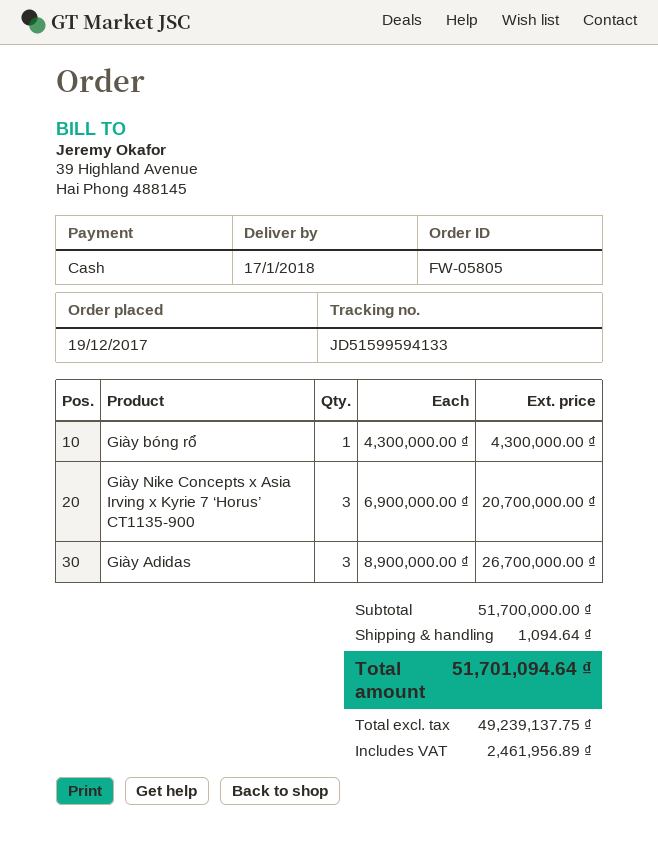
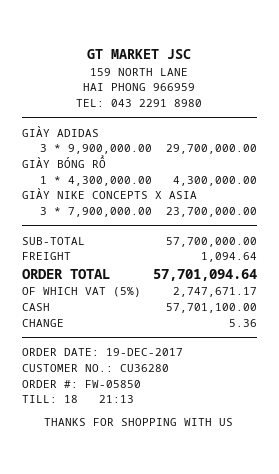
order number: FW-05805 -> FW-05850
Giày Nike Concepts x Asia Irving x Kyrie 7 ‘Horus’ CT1135-900: 3 x 6900000.00 = 20700000.00 -> 3 x 7900000.00 = 23700000.00
Giày Adidas: 3 x 8900000.00 = 26700000.00 -> 3 x 9900000.00 = 29700000.00
subtotal: 51700000.00 -> 57700000.00
tax: 2461956.89 -> 2747671.17
total: 51701094.64 -> 57701094.64

